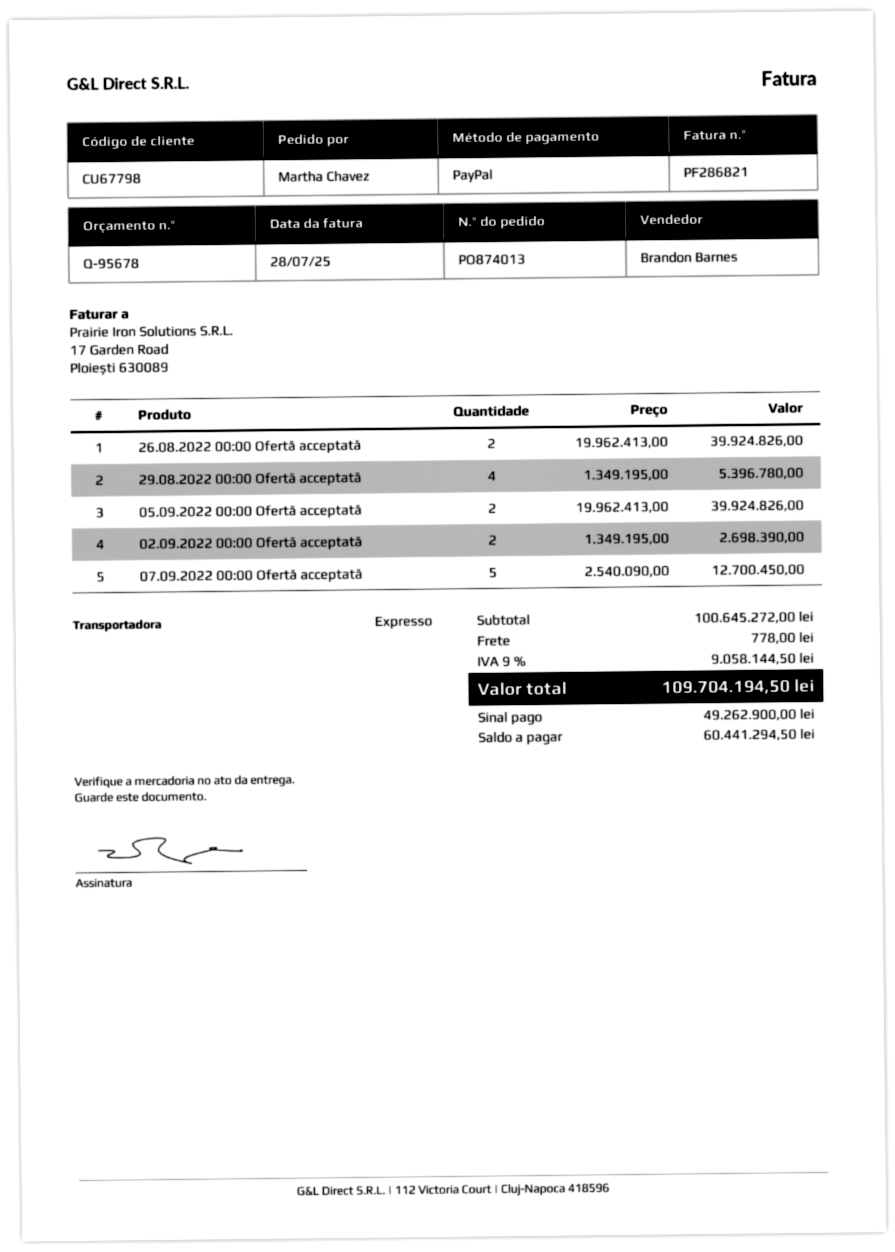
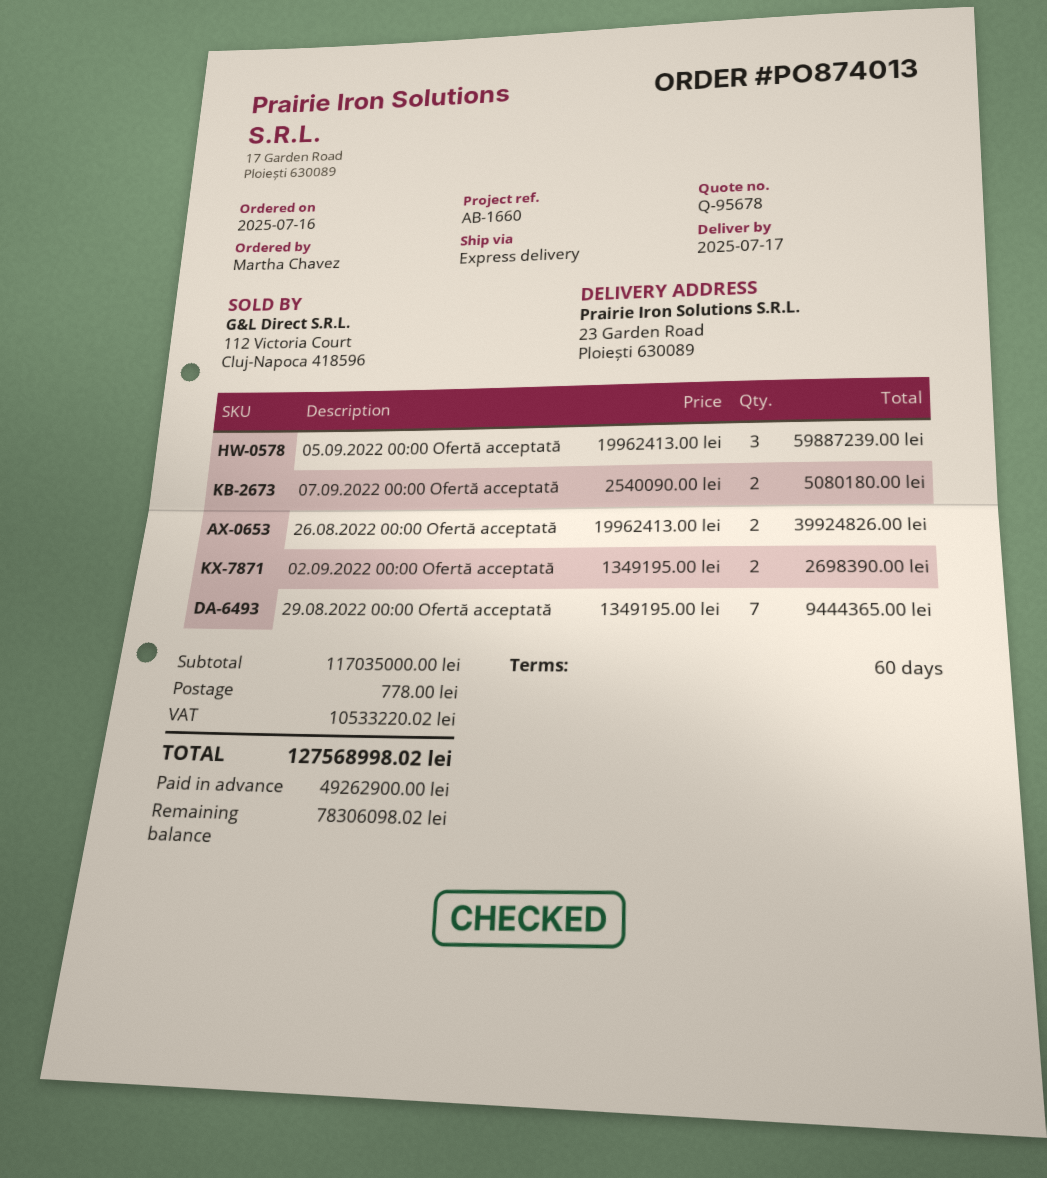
29.08.2022 00:00 Ofertă acceptată: 4 x 1349195.00 = 5396780.00 -> 7 x 1349195.00 = 9444365.00
05.09.2022 00:00 Ofertă acceptată: 2 x 19962413.00 = 39924826.00 -> 3 x 19962413.00 = 59887239.00
07.09.2022 00:00 Ofertă acceptată: 5 x 2540090.00 = 12700450.00 -> 2 x 2540090.00 = 5080180.00
subtotal: 100645272.00 -> 117035000.00
tax: 9058144.50 -> 10533220.02
total: 109704194.50 -> 127568998.02
balance: 60441294.50 -> 78306098.02

